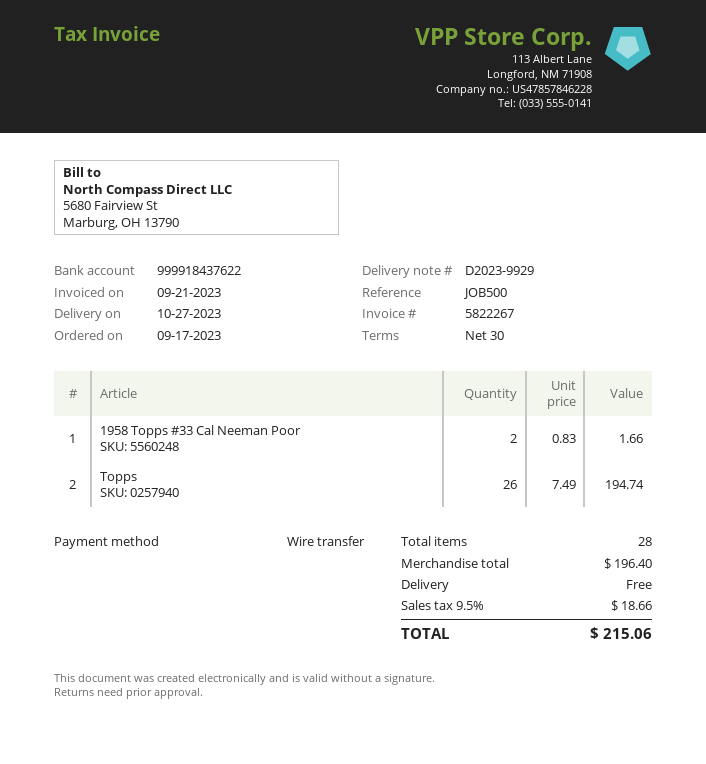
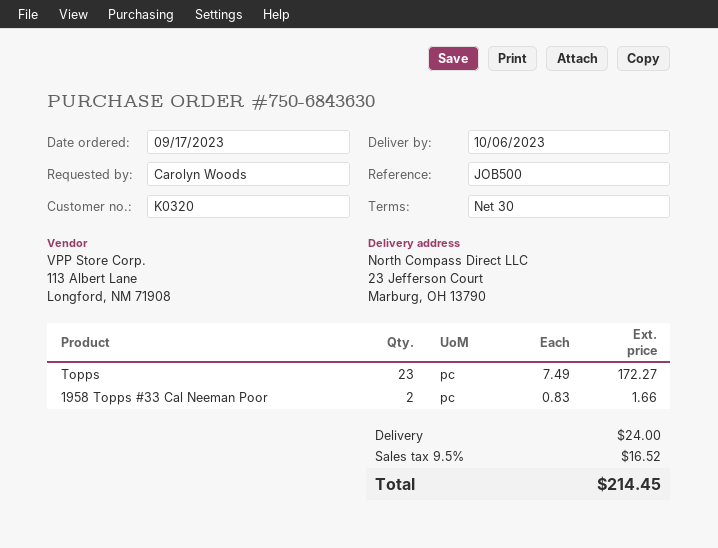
delivery date: 2023-10-27 -> 2023-10-06
Topps: 26 x 7.49 = 194.74 -> 23 x 7.49 = 172.27
shipping: 0.00 -> 24.00
tax: 9.5% = 18.66 -> 9.5% = 16.52
total: 215.06 -> 214.45

